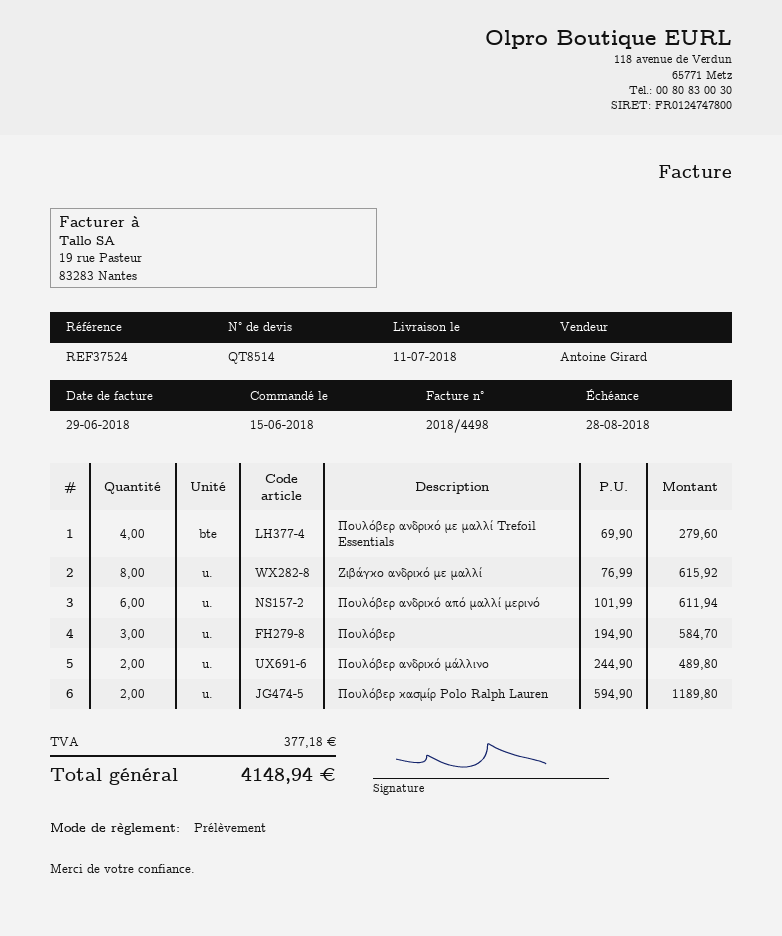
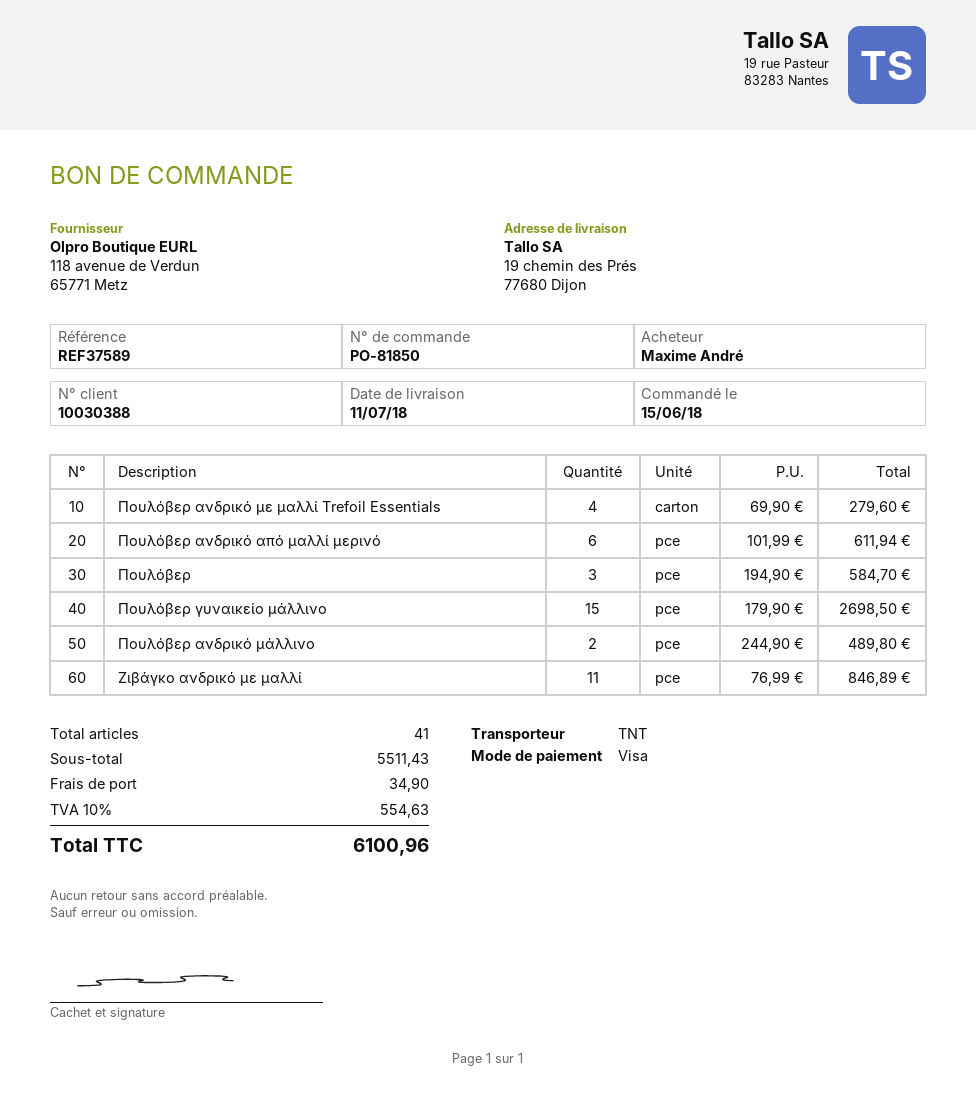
reference: REF37524 -> REF37589
payment method: direct debit -> Visa
Ζιβάγκο ανδρικό με μαλλί: 8 x 76.99 = 615.92 -> 11 x 76.99 = 846.89
Πουλόβερ κασμίρ Polo Ralph Lauren: 2 x 594.90 = 1189.80 -> none
Πουλόβερ γυναικείο μάλλινο: none -> 15 x 179.90 = 2698.50
shipping: none -> 34.90
tax: 377.18 -> 554.63
total: 4148.94 -> 6100.96

